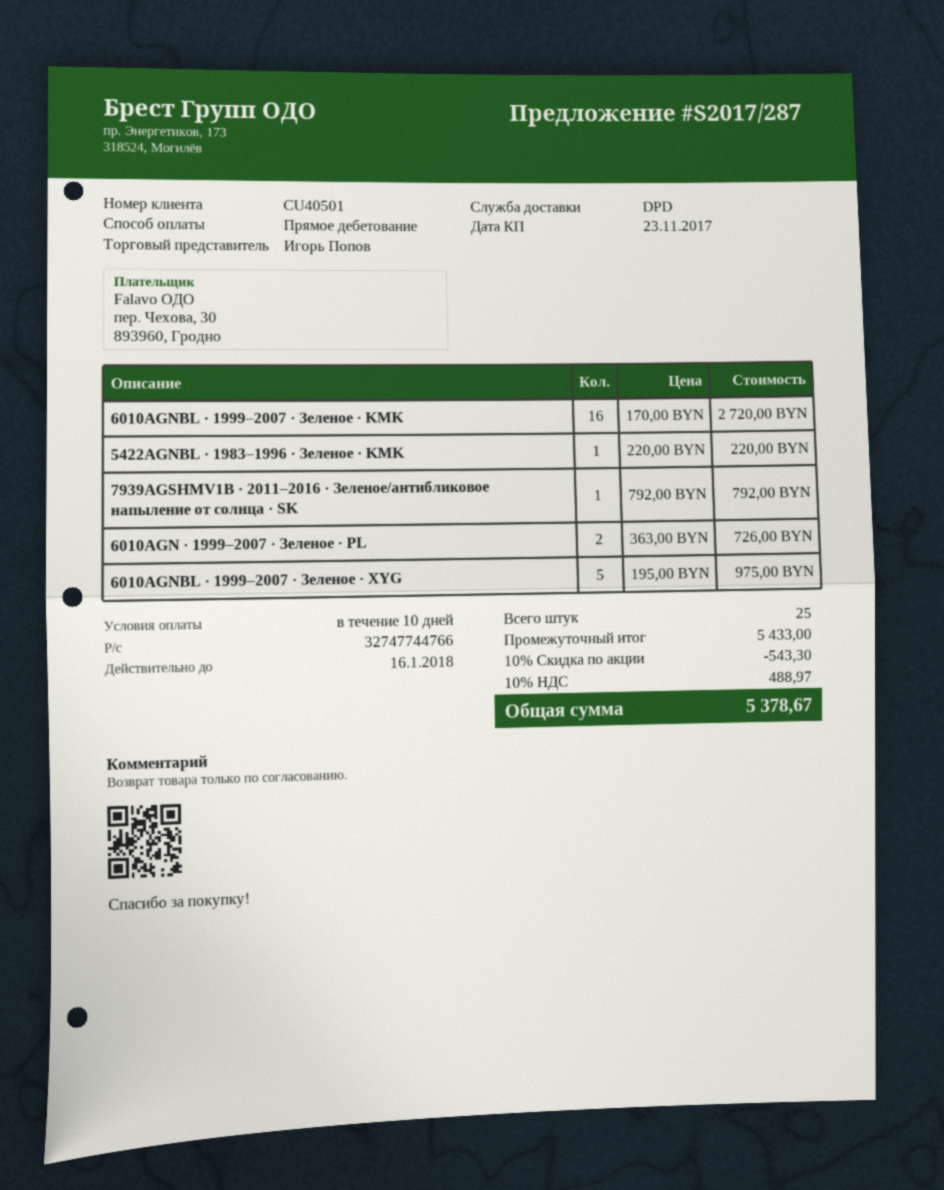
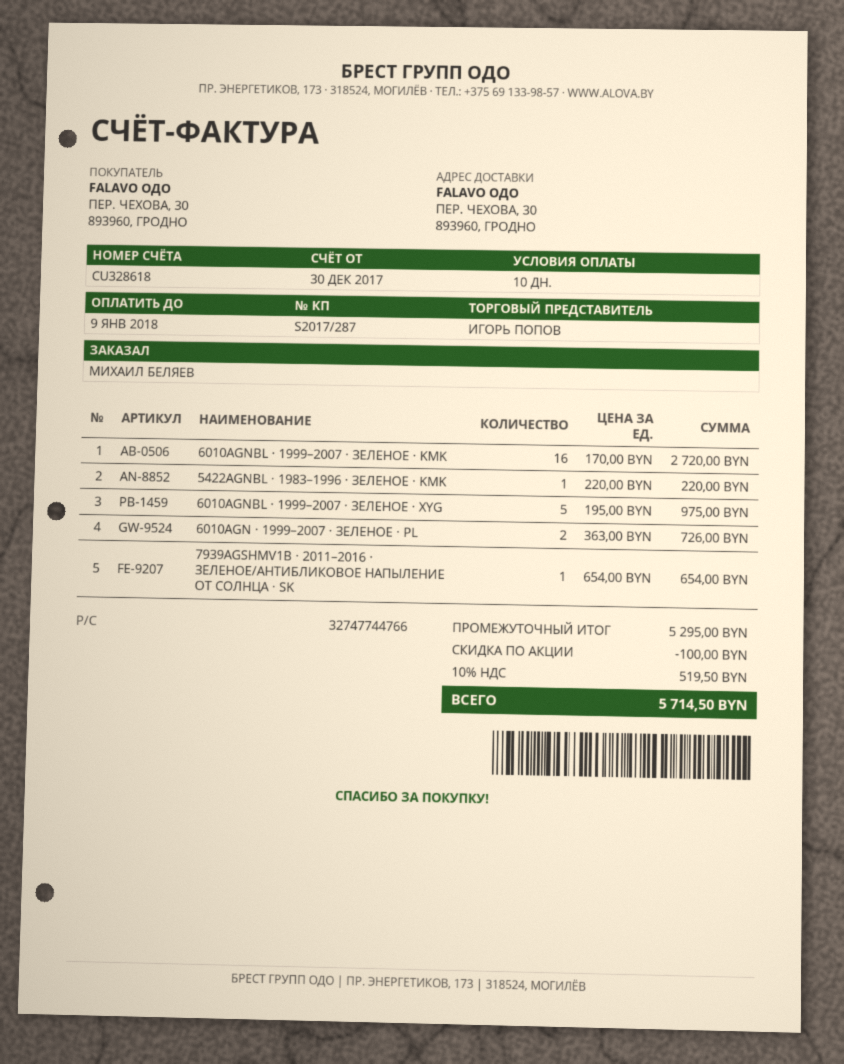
7939AGSHMV1B · 2011–2016 · Зеленое/антибликовое напыление от солнца · SK: 1 x 792.00 = 792.00 -> 1 x 654.00 = 654.00
subtotal: 5433.00 -> 5295.00
discount: 543.30 -> 100.00
tax: 10% = 488.97 -> 10% = 519.50
total: 5378.67 -> 5714.50

